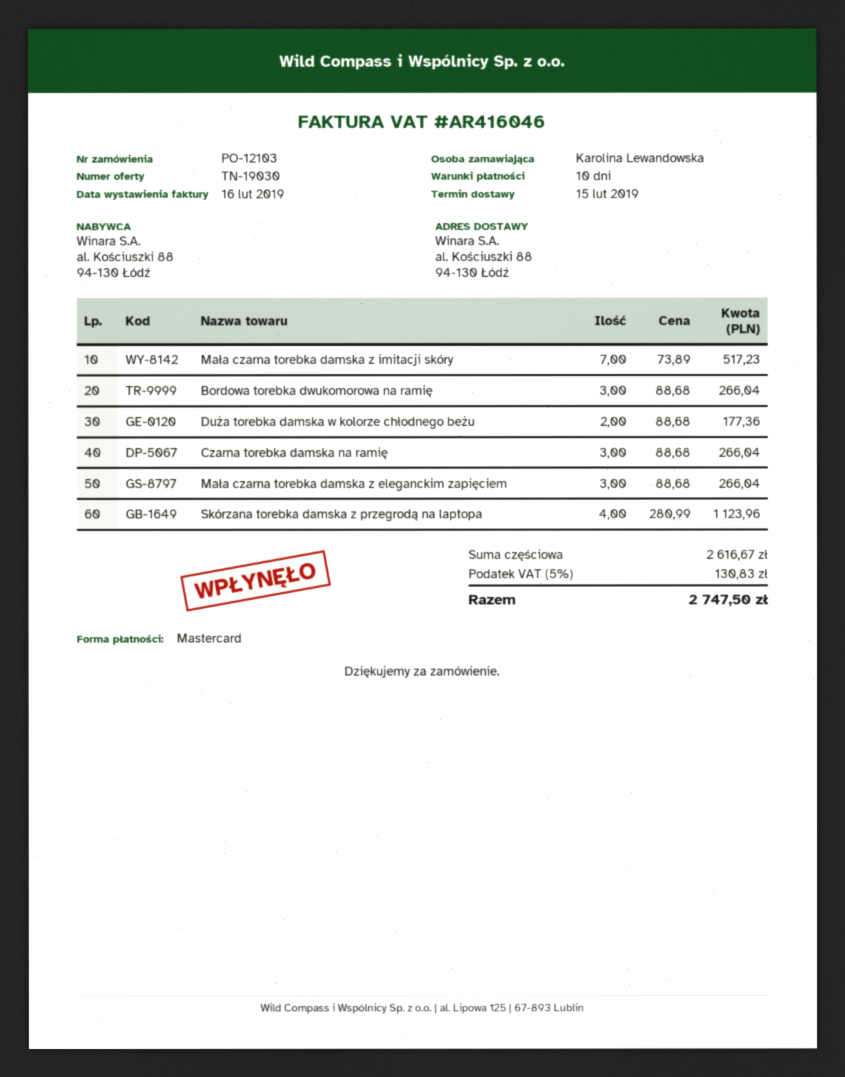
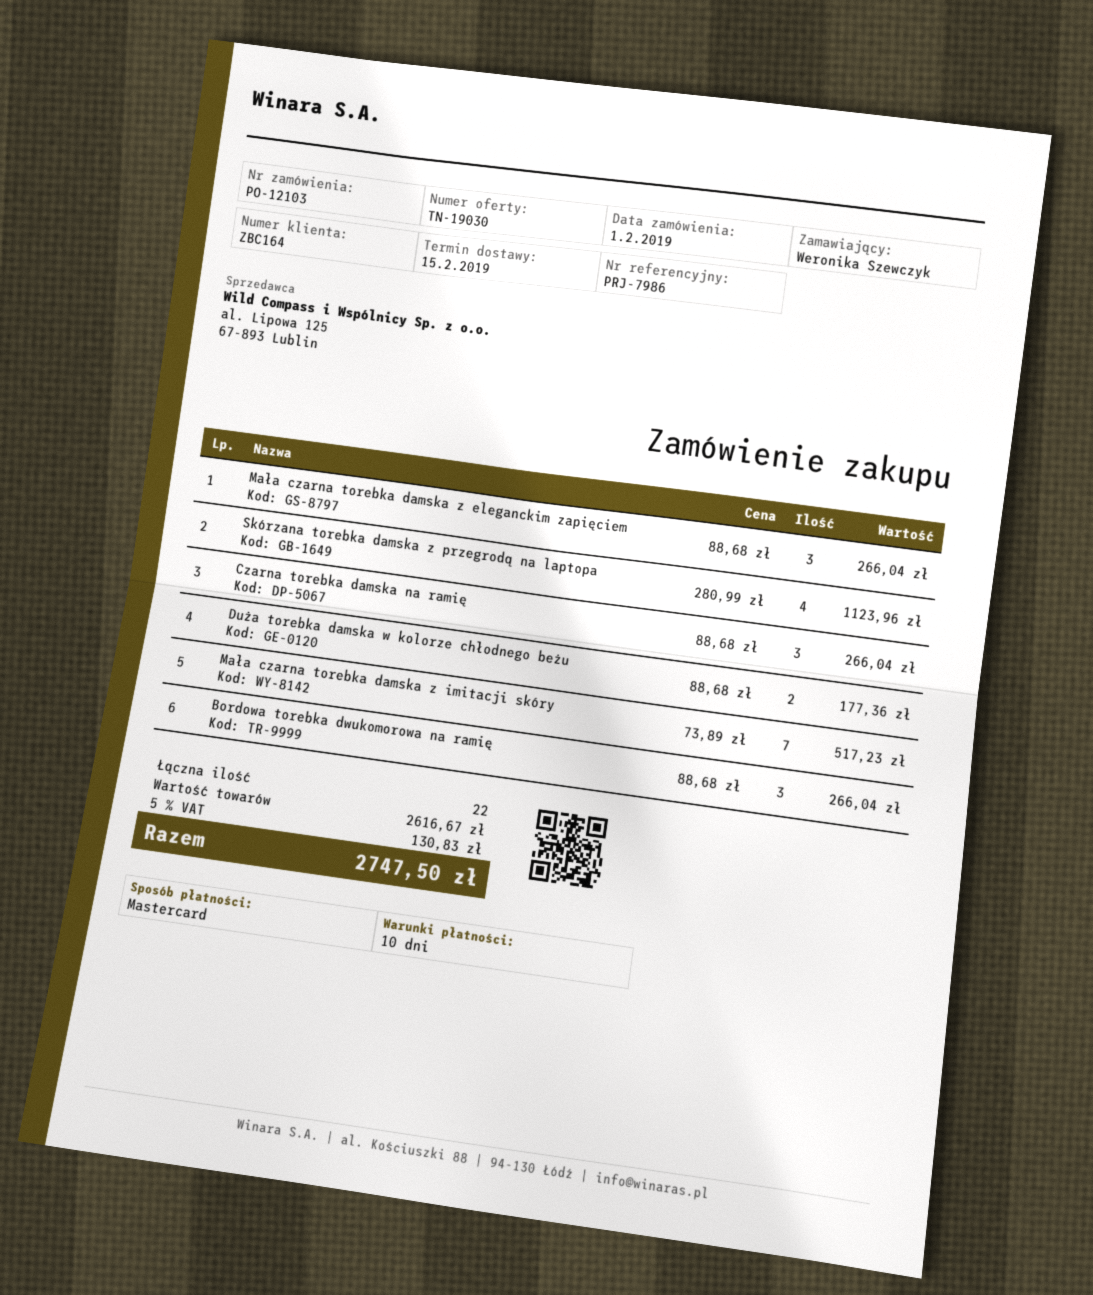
ordered by: Karolina Lewandowska -> Weronika Szewczyk

